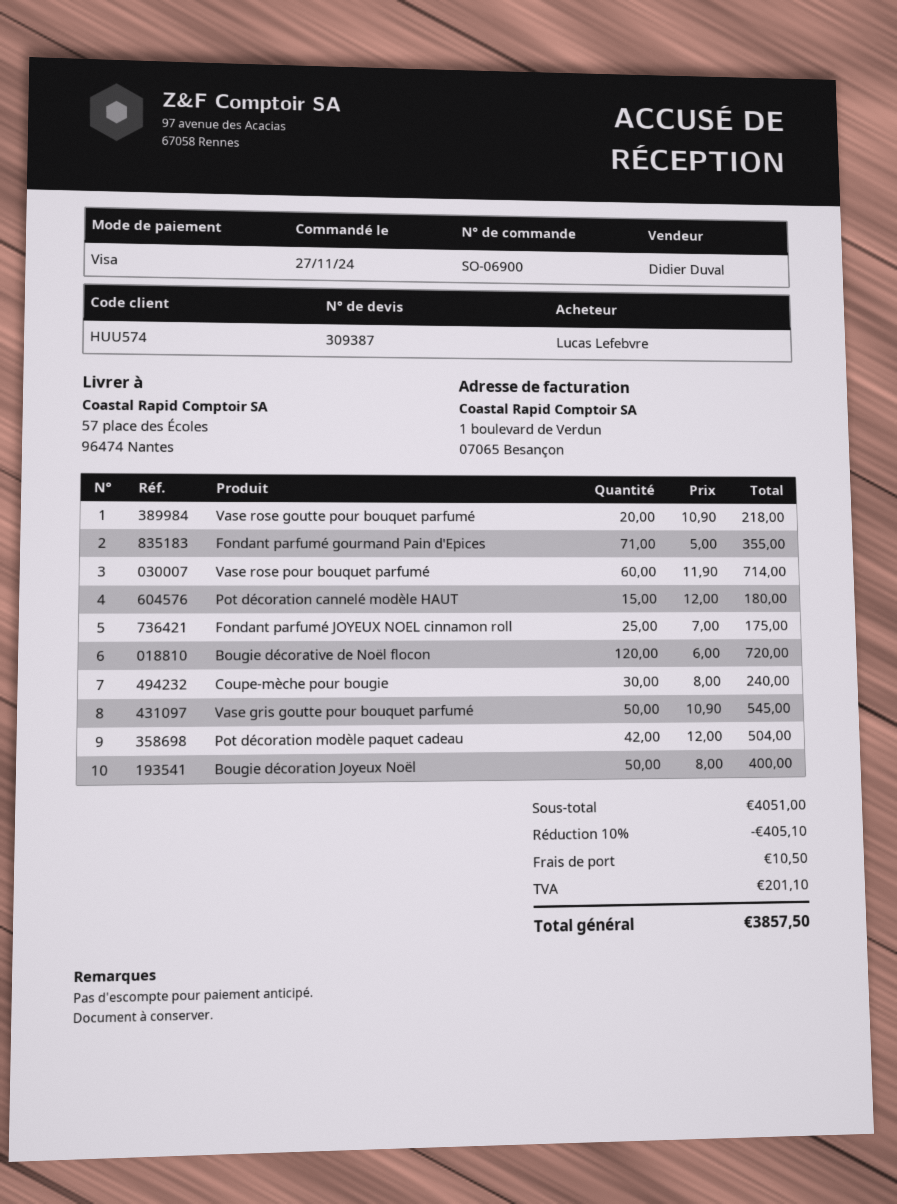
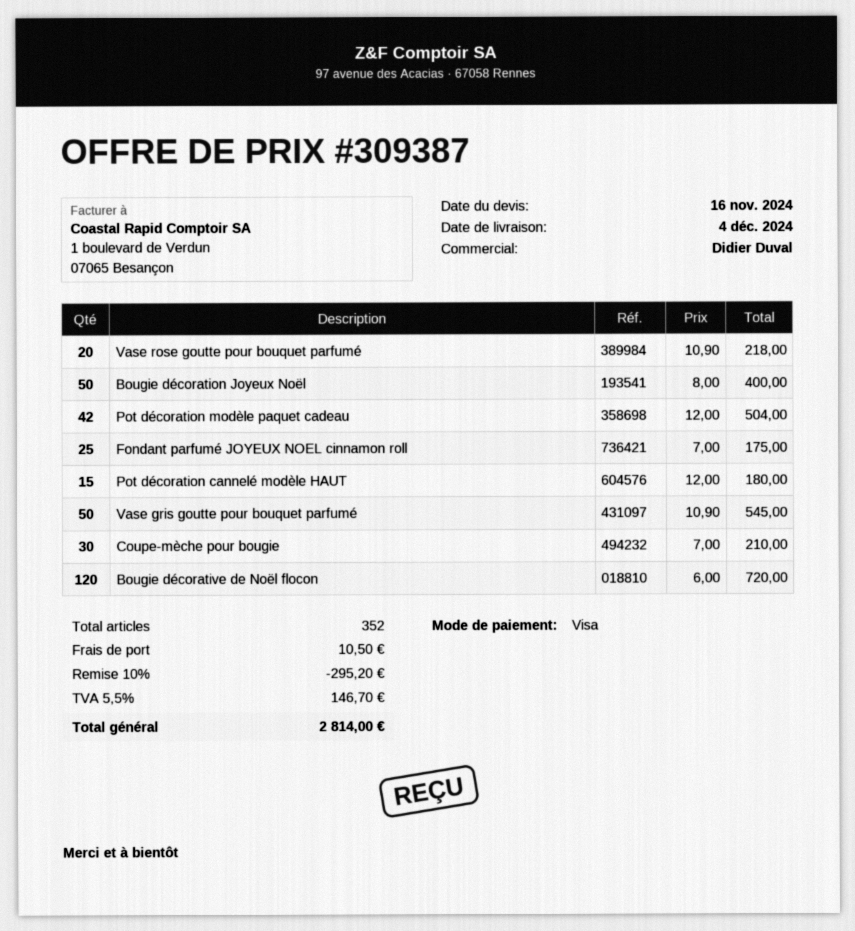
Fondant parfumé gourmand Pain d'Epices: 71 x 5.00 = 355.00 -> none
Vase rose pour bouquet parfumé: 60 x 11.90 = 714.00 -> none
Coupe-mèche pour bougie: 30 x 8.00 = 240.00 -> 30 x 7.00 = 210.00
discount: 10% = 405.10 -> 10% = 295.20
tax: 201.10 -> 146.70
total: 3857.50 -> 2814.00

